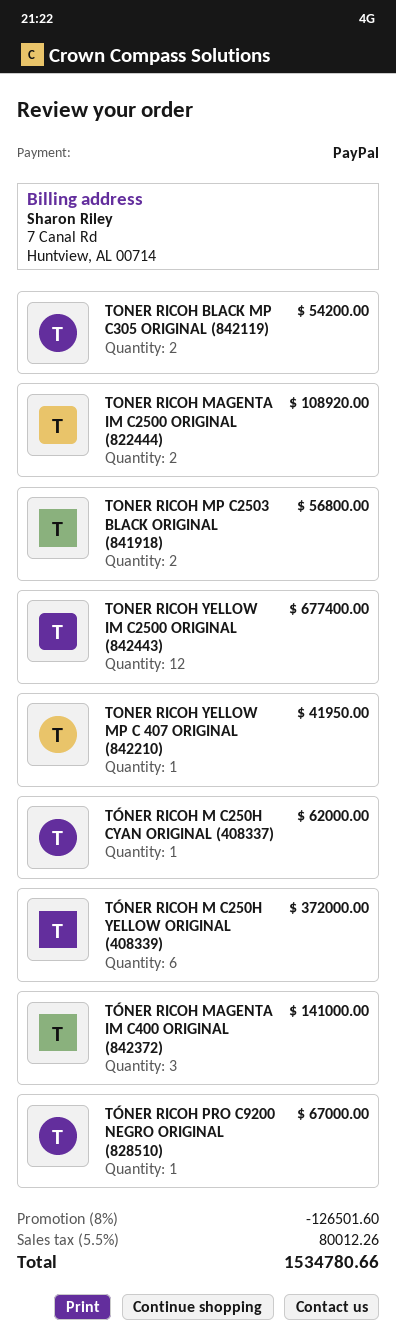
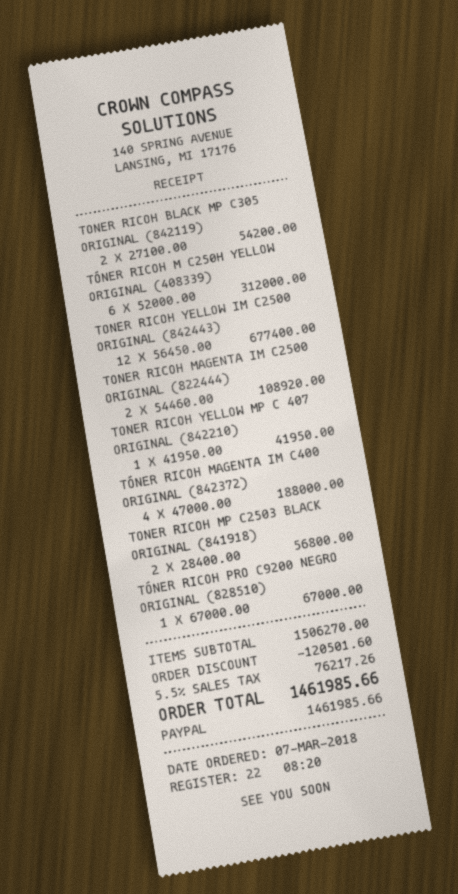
TÓNER RICOH M C250H CYAN ORIGINAL (408337): 1 for 62000.00 -> none
TÓNER RICOH M C250H YELLOW ORIGINAL (408339): 6 for 372000.00 -> 6 for 312000.00
TÓNER RICOH MAGENTA IM C400 ORIGINAL (842372): 3 for 141000.00 -> 4 for 188000.00
discount: 126501.60 -> 120501.60
tax: 5.5% = 80012.26 -> 5.5% = 76217.26
total: 1534780.66 -> 1461985.66

